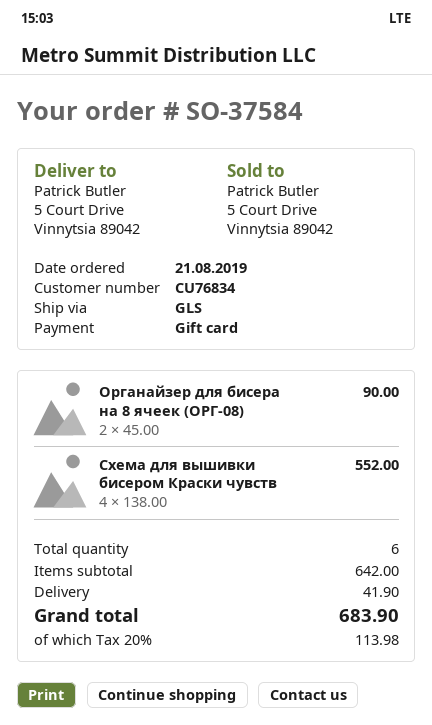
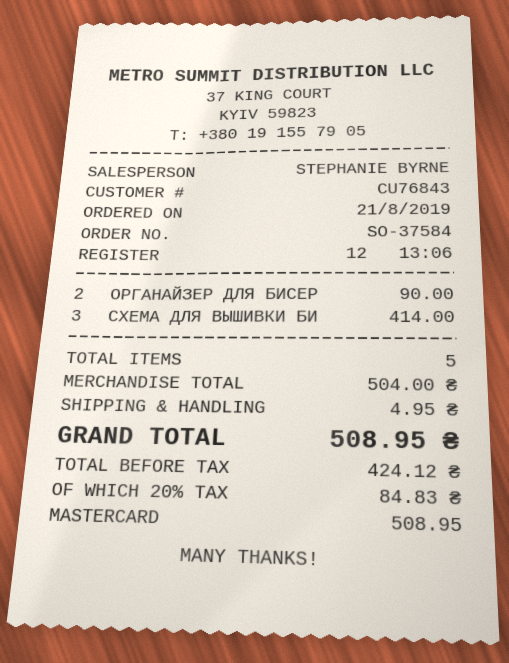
customer number: CU76834 -> CU76843
payment method: gift card -> Mastercard
Схема для вышивки бисером Краски чувств: 4 for 552.00 -> 3 for 414.00
total quantity: 6 -> 5
subtotal: 642.00 -> 504.00
shipping: 41.90 -> 4.95
tax: 20% = 113.98 -> 20% = 84.83
total: 683.90 -> 508.95

